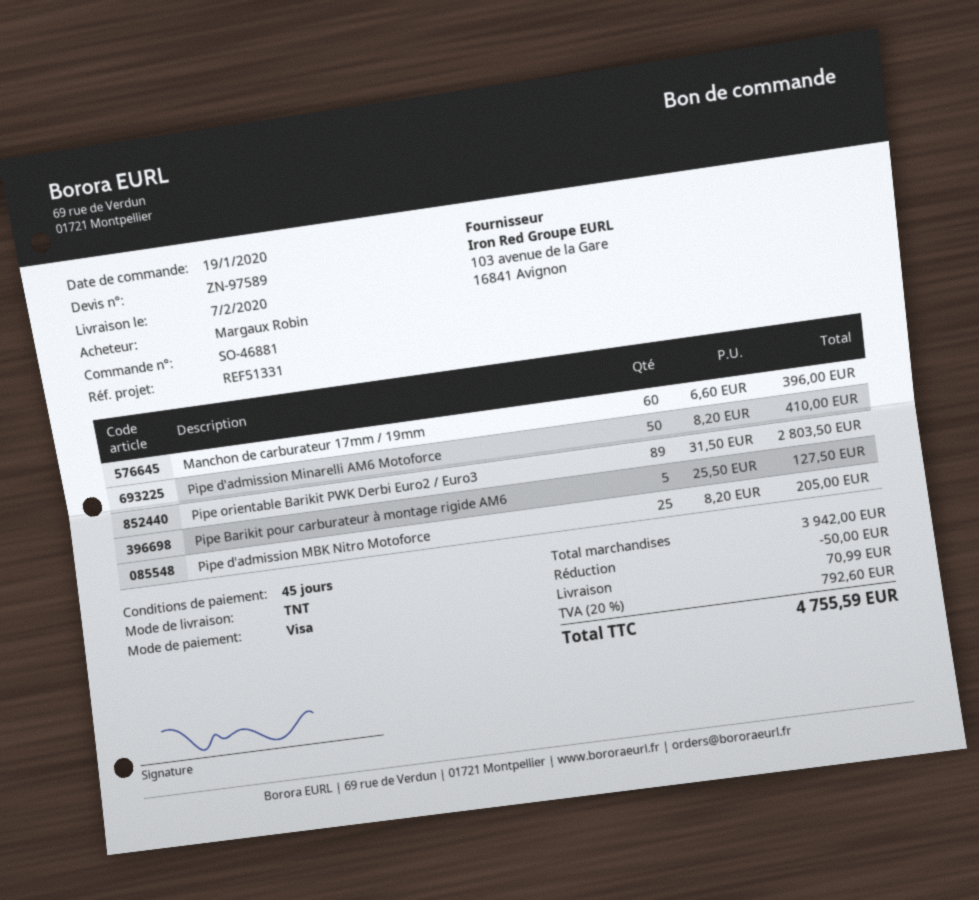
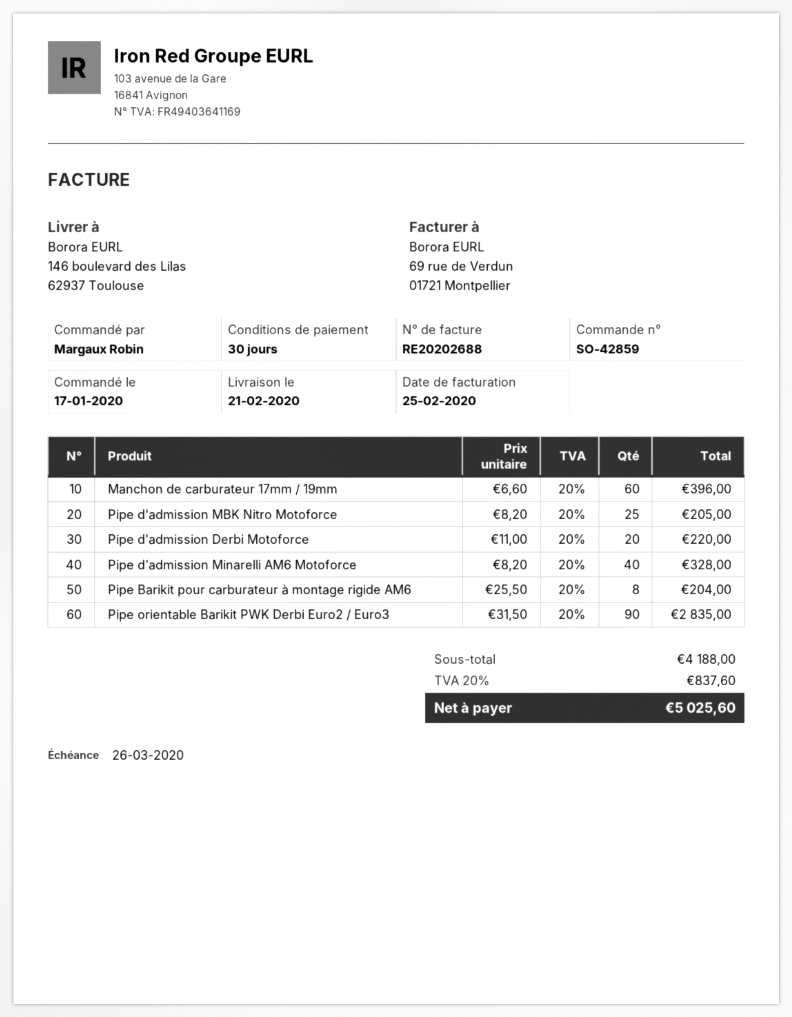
order number: SO-46881 -> SO-42859
order date: 2020-01-19 -> 2020-01-17
delivery date: 2020-02-07 -> 2020-02-21
payment terms: 45 days -> 30 days
Pipe d'admission Minarelli AM6 Motoforce: 50 x 8.20 = 410.00 -> 40 x 8.20 = 328.00
Pipe orientable Barikit PWK Derbi Euro2 / Euro3: 89 x 31.50 = 2803.50 -> 90 x 31.50 = 2835.00
Pipe Barikit pour carburateur à montage rigide AM6: 5 x 25.50 = 127.50 -> 8 x 25.50 = 204.00
Pipe d'admission Derbi Motoforce: none -> 20 x 11.00 = 220.00
subtotal: 3942.00 -> 4188.00
discount: 50.00 -> none
shipping: 70.99 -> none
tax: 20% = 792.60 -> 20% = 837.60
total: 4755.59 -> 5025.60

